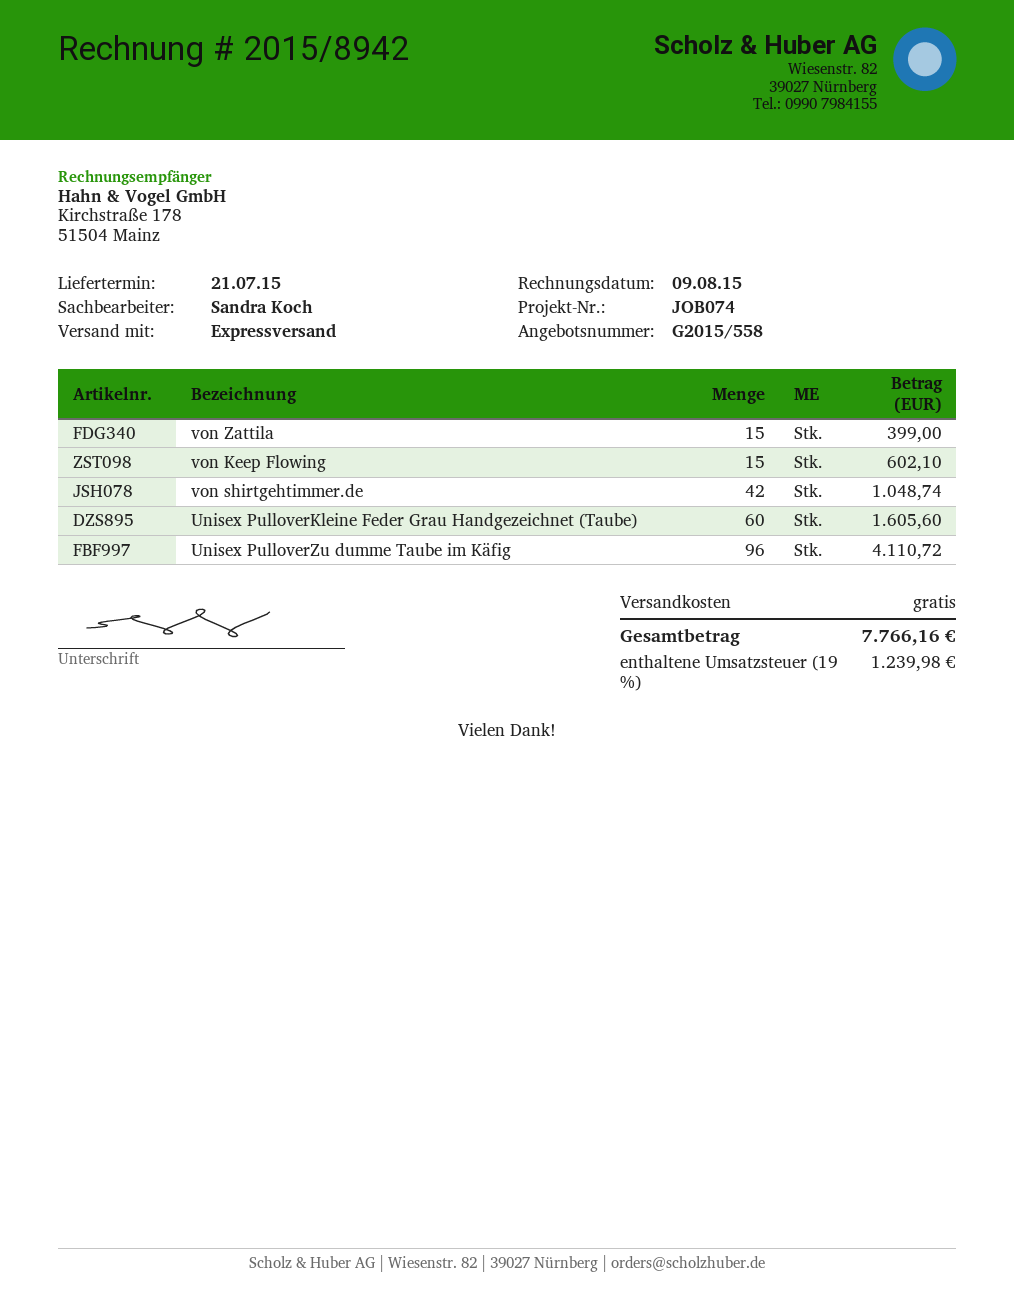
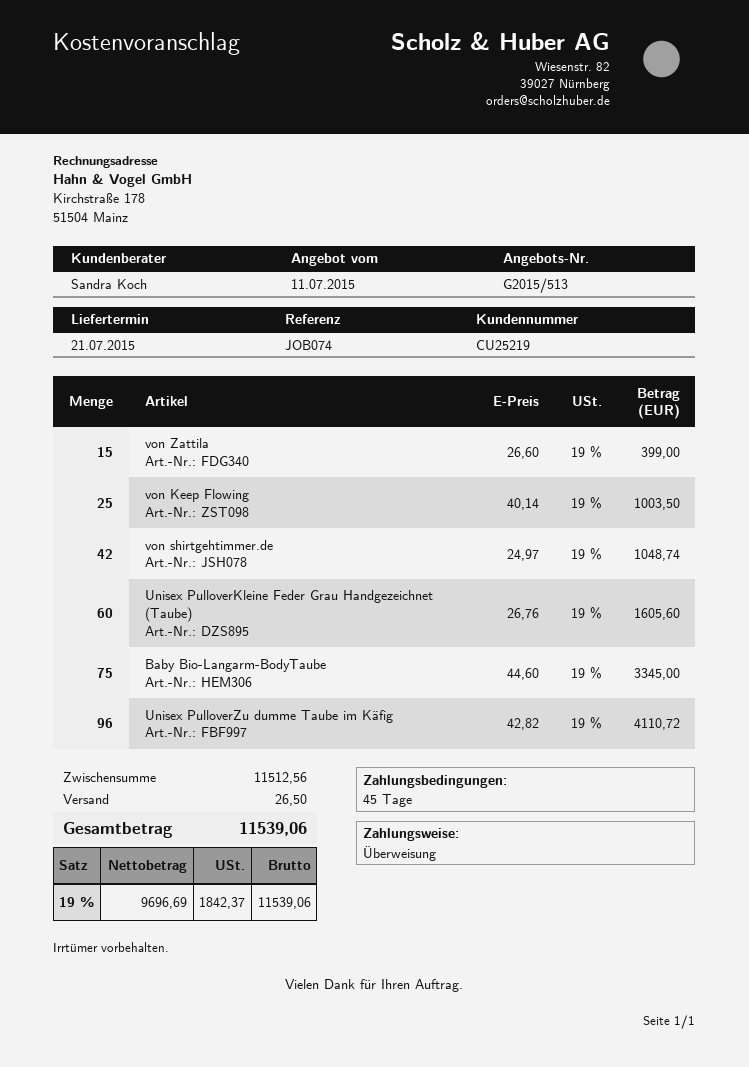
quote number: G2015/558 -> G2015/513
von Keep Flowing: 15 for 602.10 -> 25 for 1003.50
Baby Bio-Langarm-BodyTaube: none -> 75 for 3345.00
shipping: 0.00 -> 26.50
tax: 19% = 1239.98 -> 19% = 1842.37
total: 7766.16 -> 11539.06

